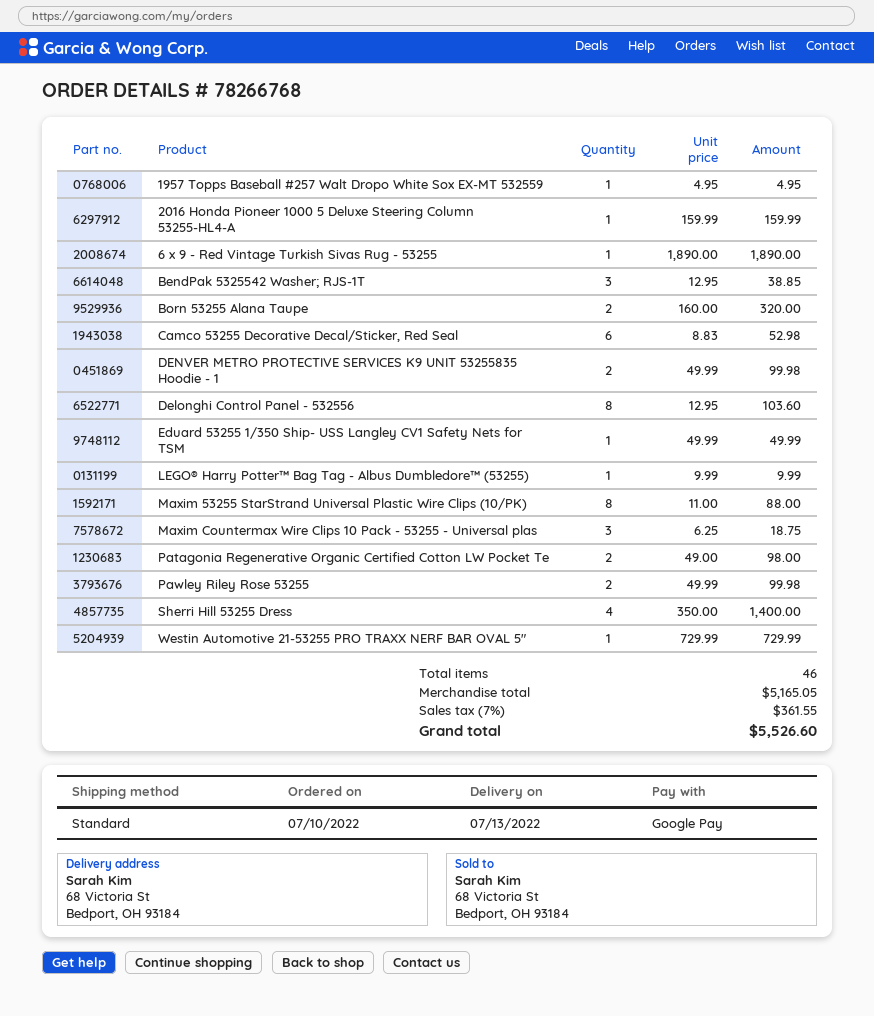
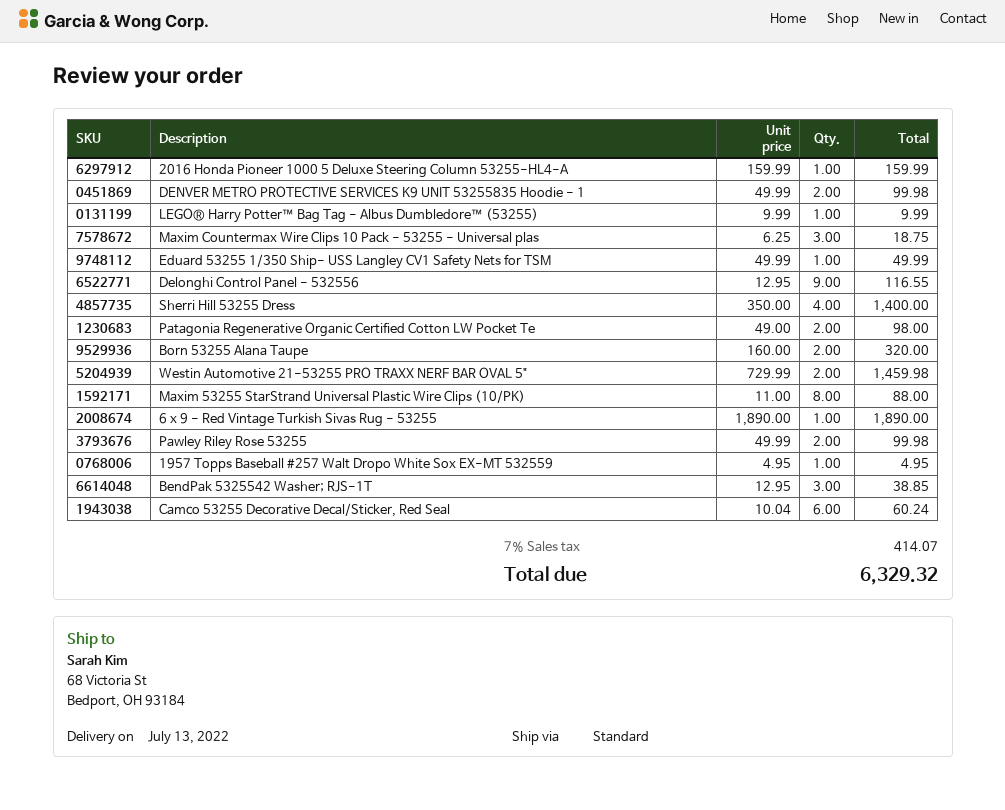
Camco 53255 Decorative Decal/Sticker, Red Seal: 6 x 8.83 = 52.98 -> 6 x 10.04 = 60.24
Delonghi Control Panel - 532556: 8 x 12.95 = 103.60 -> 9 x 12.95 = 116.55
Westin Automotive 21-53255 PRO TRAXX NERF BAR OVAL 5": 1 x 729.99 = 729.99 -> 2 x 729.99 = 1459.98
tax: 7% = 361.55 -> 7% = 414.07
total: 5526.60 -> 6329.32

